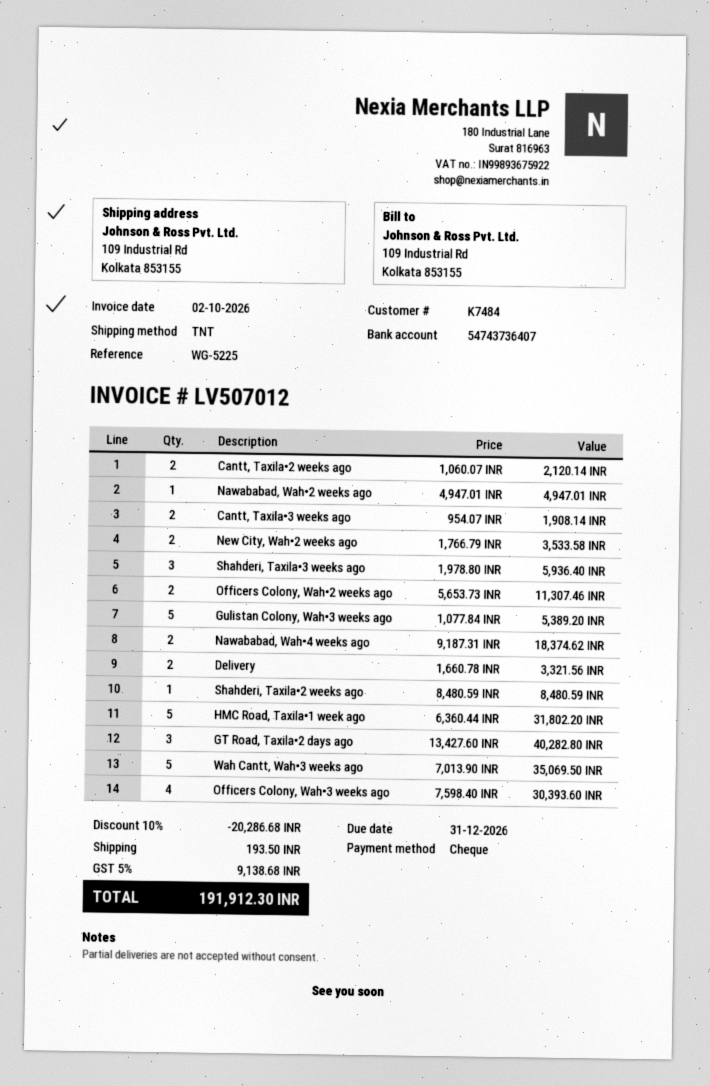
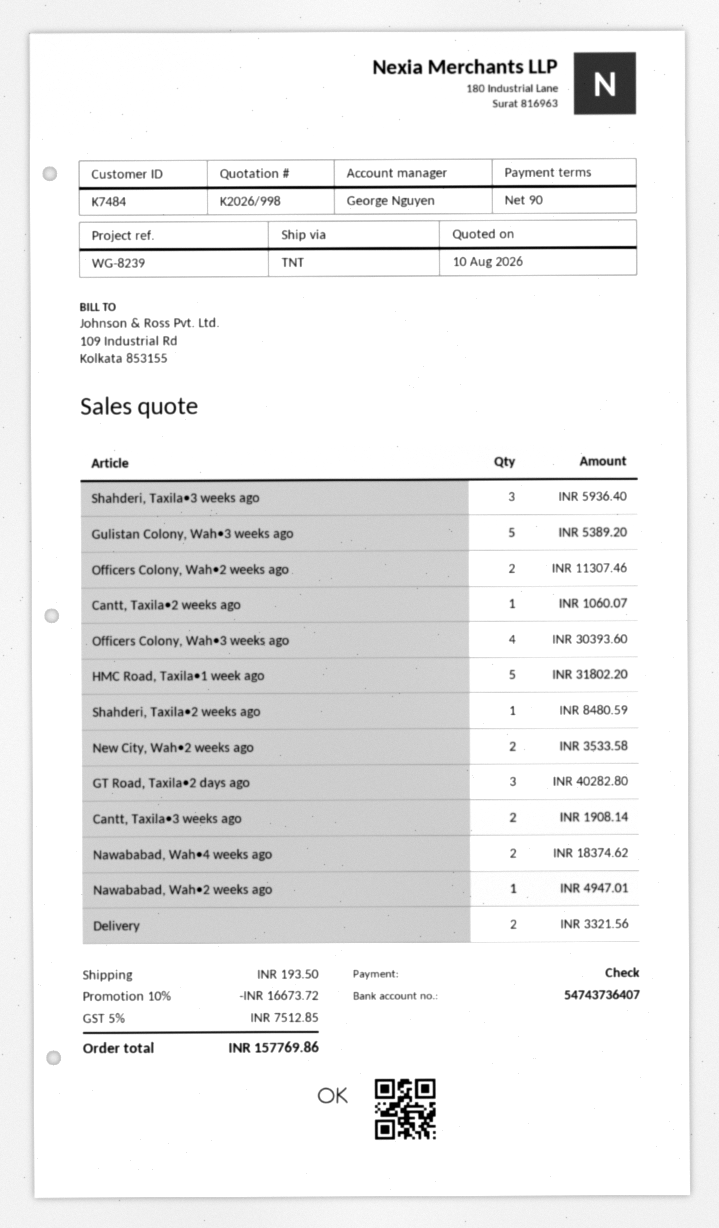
reference: WG-5225 -> WG-8239
Cantt, Taxila•2 weeks ago: 2 for 2120.14 -> 1 for 1060.07
Wah Cantt, Wah•3 weeks ago: 5 for 35069.50 -> none
discount: 10% = 20286.68 -> 10% = 16673.72
tax: 5% = 9138.68 -> 5% = 7512.85
total: 191912.30 -> 157769.86

